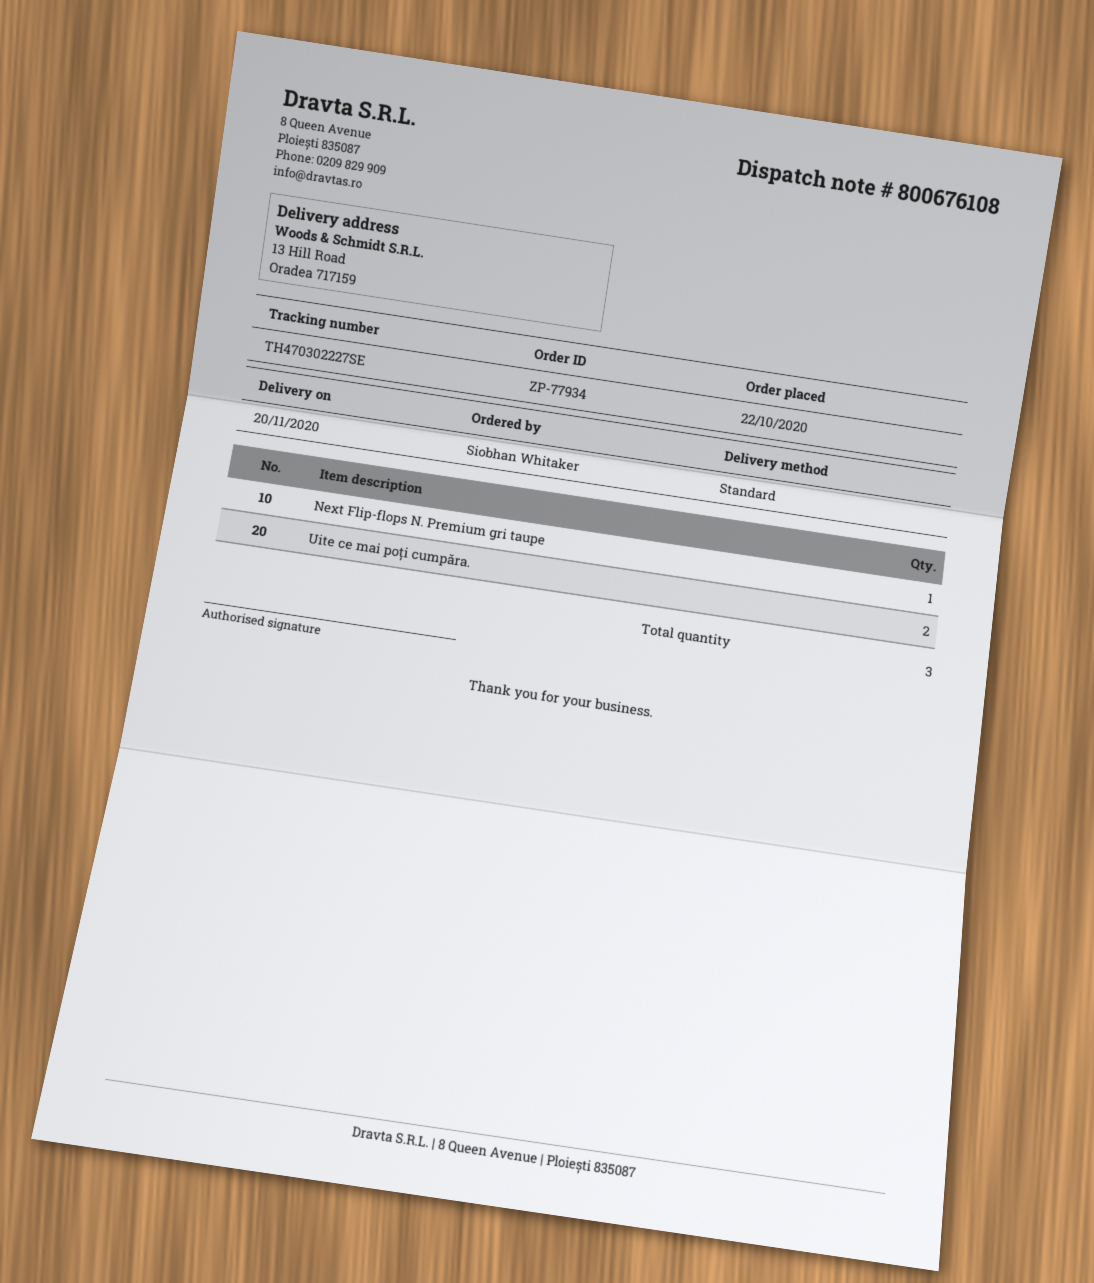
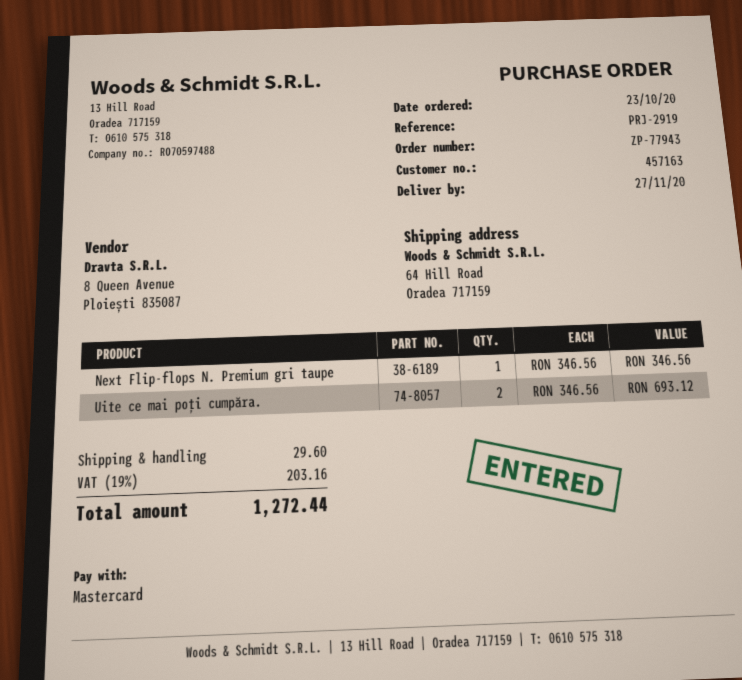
order number: ZP-77934 -> ZP-77943
order date: 2020-10-22 -> 2020-10-23
delivery date: 2020-11-20 -> 2020-11-27
ship to: 13 Hill Road, Oradea 717159 -> 64 Hill Road, Oradea 717159

